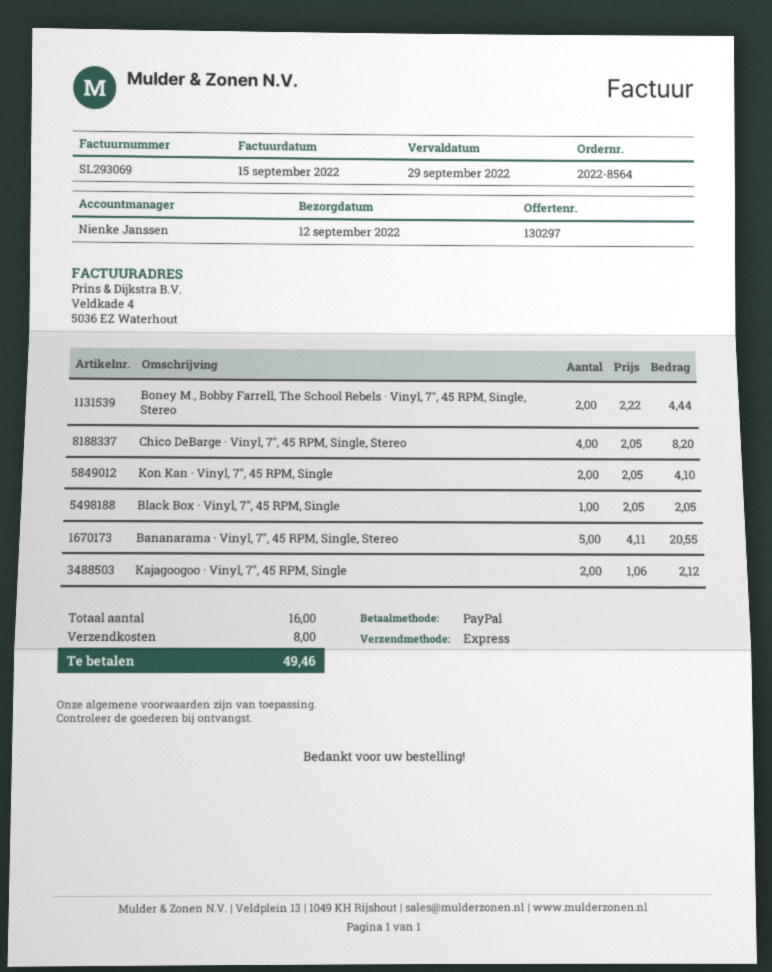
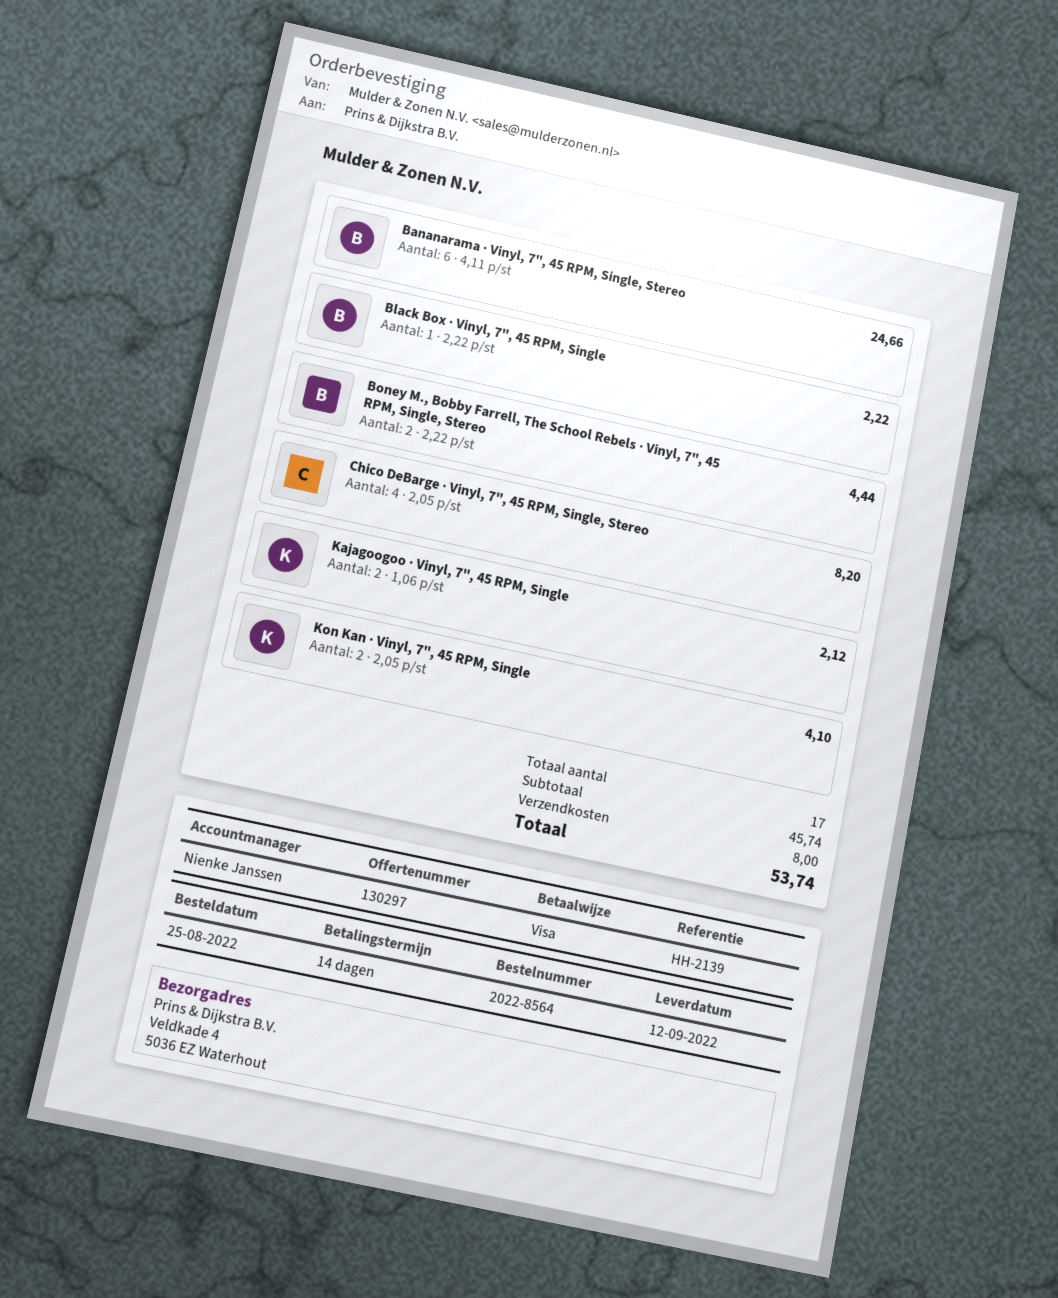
payment method: PayPal -> Visa
Black Box · Vinyl, 7", 45 RPM, Single: 1 x 2.05 = 2.05 -> 1 x 2.22 = 2.22
Bananarama · Vinyl, 7", 45 RPM, Single, Stereo: 5 x 4.11 = 20.55 -> 6 x 4.11 = 24.66
total quantity: 16 -> 17
total: 49.46 -> 53.74

